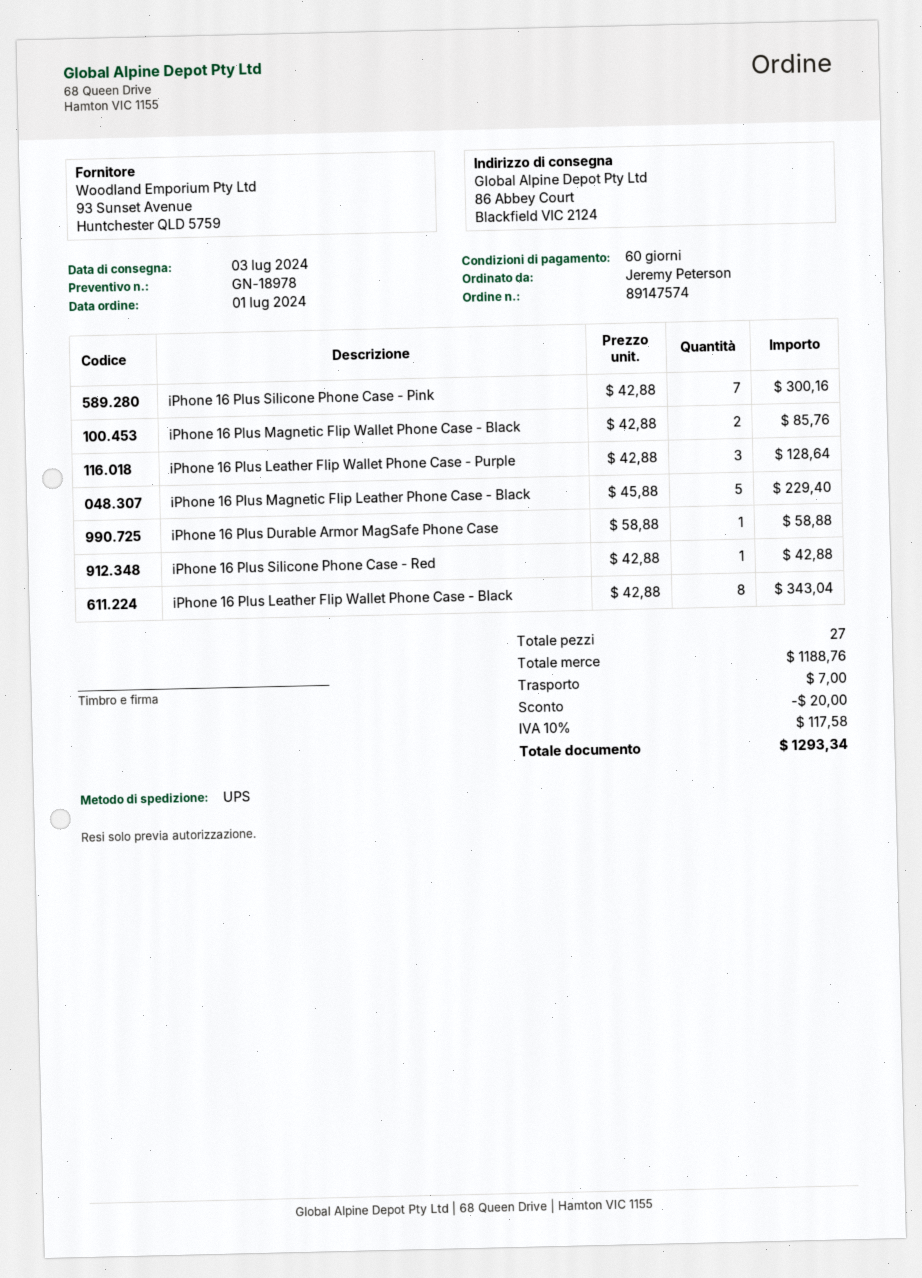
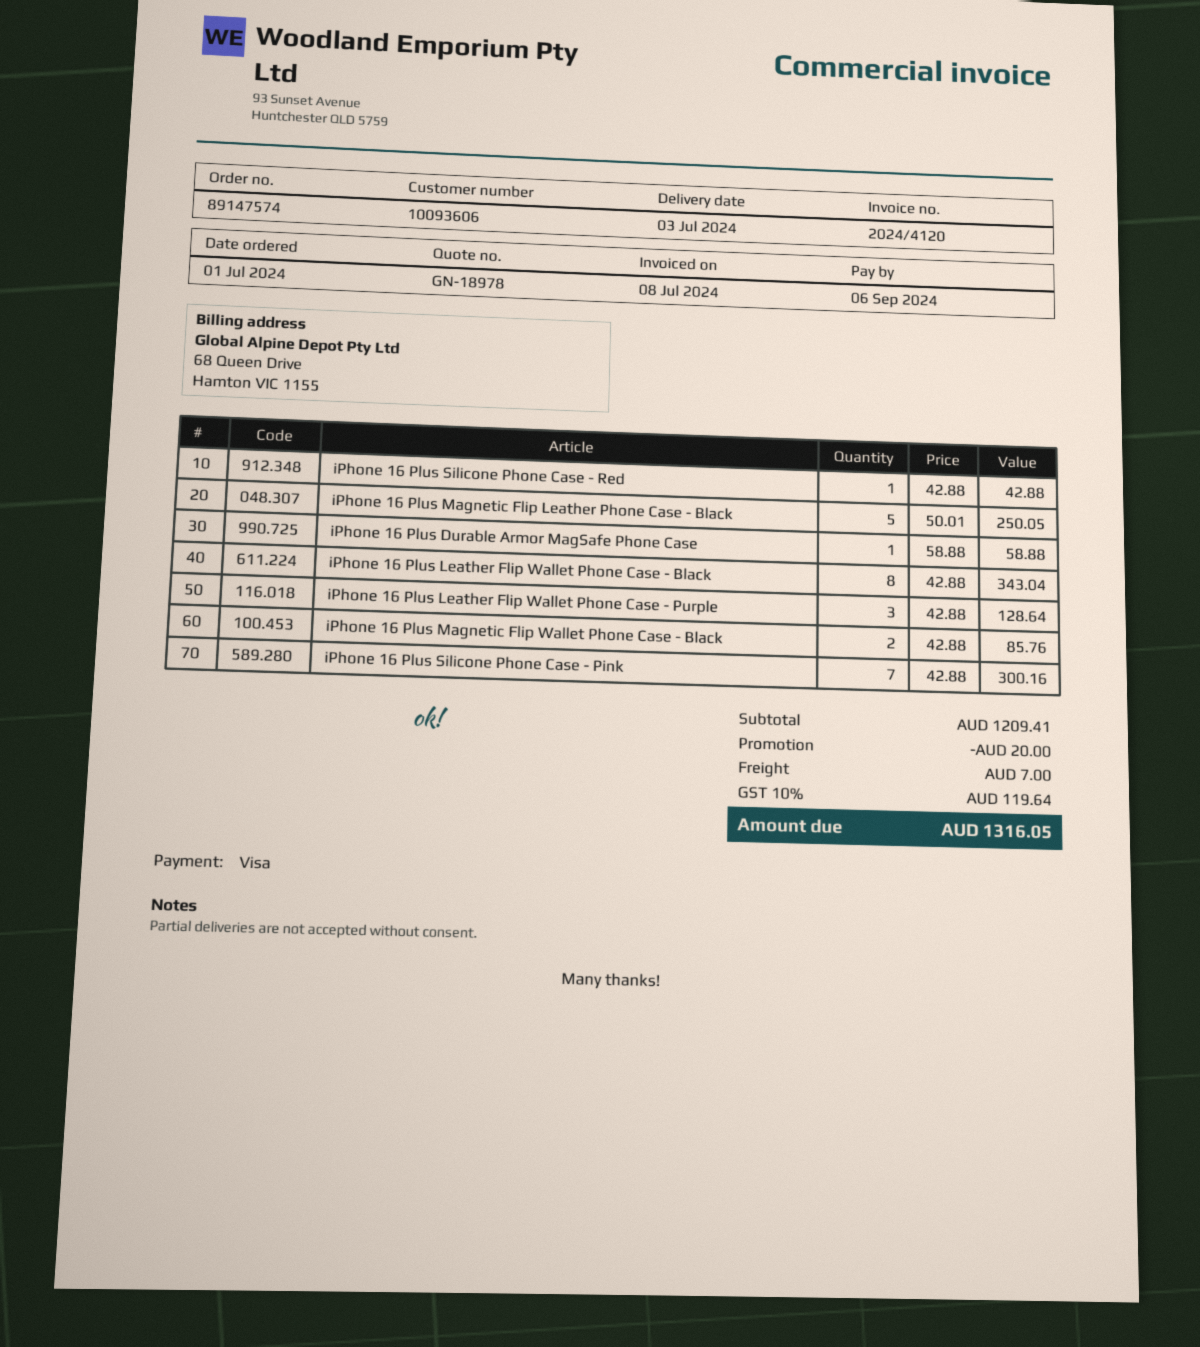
iPhone 16 Plus Magnetic Flip Leather Phone Case - Black: 5 x 45.88 = 229.40 -> 5 x 50.01 = 250.05
subtotal: 1188.76 -> 1209.41
tax: 10% = 117.58 -> 10% = 119.64
total: 1293.34 -> 1316.05

